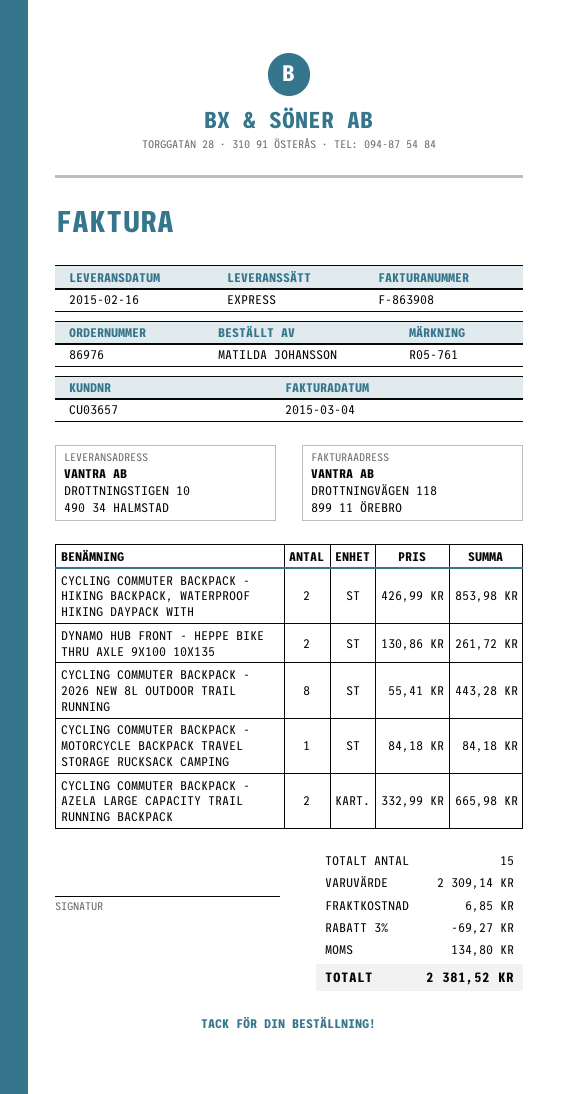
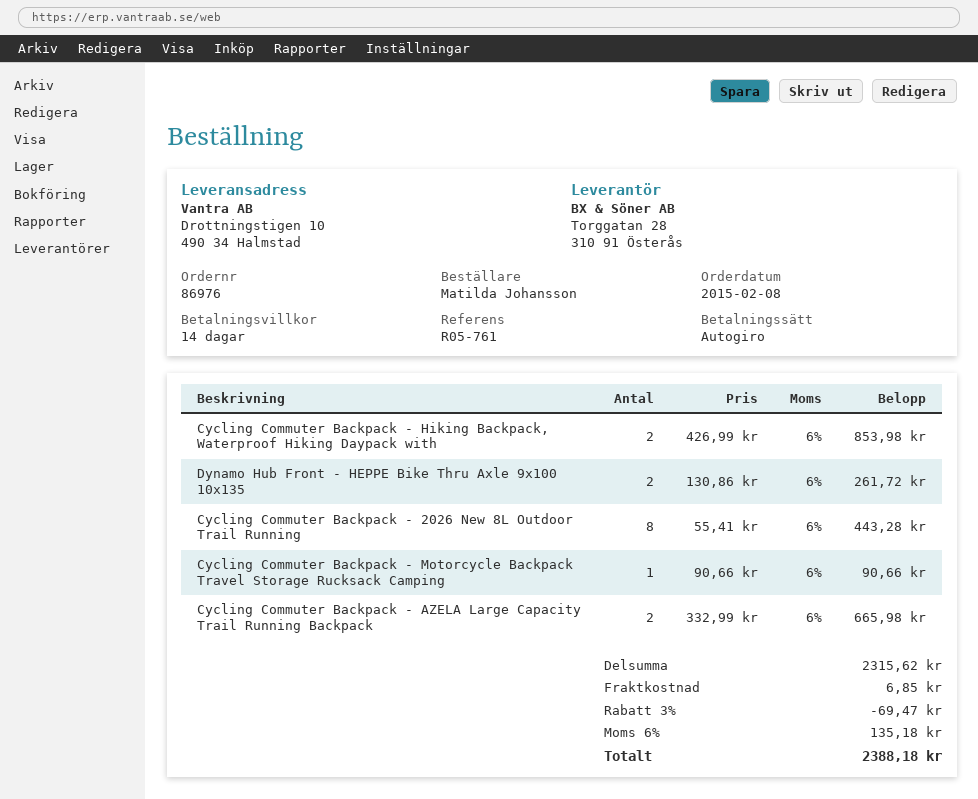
CYCLING COMMUTER BACKPACK - MOTORCYCLE BACKPACK TRAVEL STORAGE RUCKSACK CAMPING: 1 x 84.18 = 84.18 -> 1 x 90.66 = 90.66
subtotal: 2309.14 -> 2315.62
discount: 3% = 69.27 -> 3% = 69.47
tax: 134.80 -> 135.18
total: 2381.52 -> 2388.18

